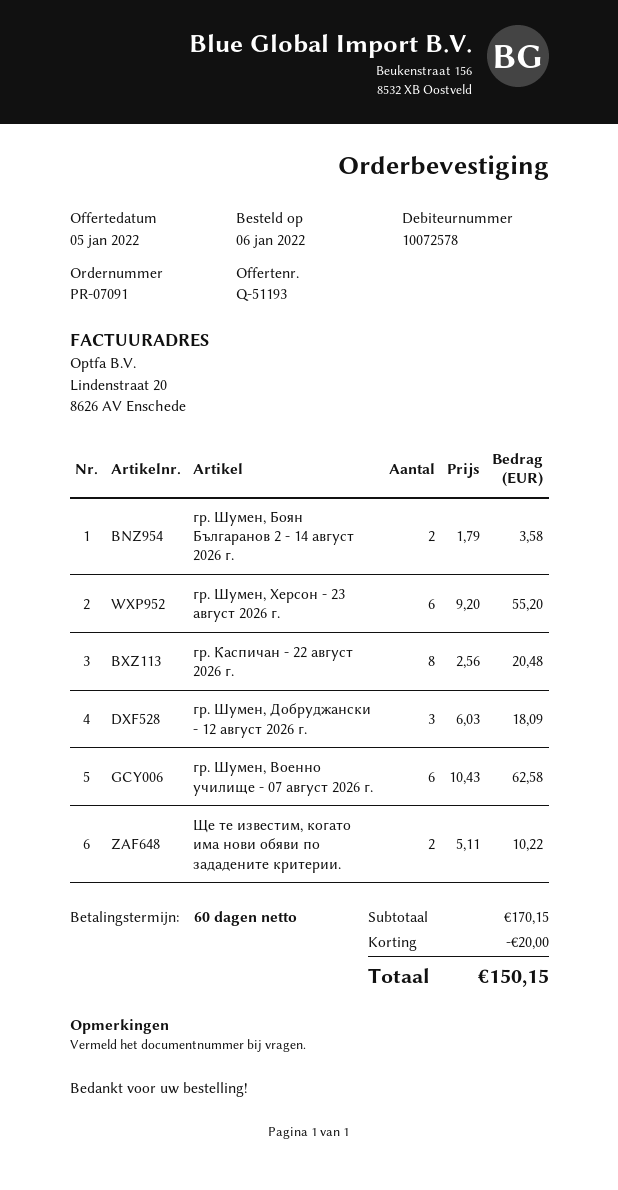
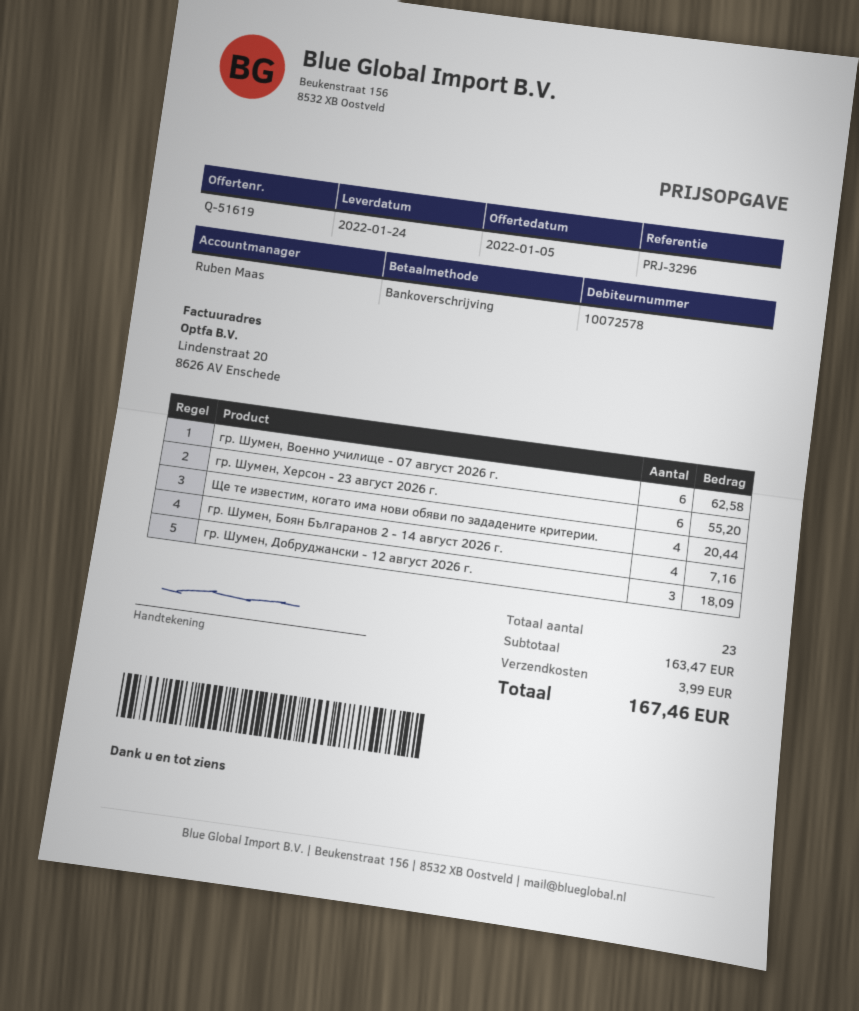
quote number: Q-51193 -> Q-51619
гр. Шумен, Боян Българанов 2 - 14 август 2026 г.: 2 for 3.58 -> 4 for 7.16
гр. Каспичан - 22 август 2026 г.: 8 for 20.48 -> none
Ще те известим, когато има нови обяви по зададените критерии.: 2 for 10.22 -> 4 for 20.44
subtotal: 170.15 -> 163.47
discount: 20.00 -> none
shipping: none -> 3.99
total: 150.15 -> 167.46

